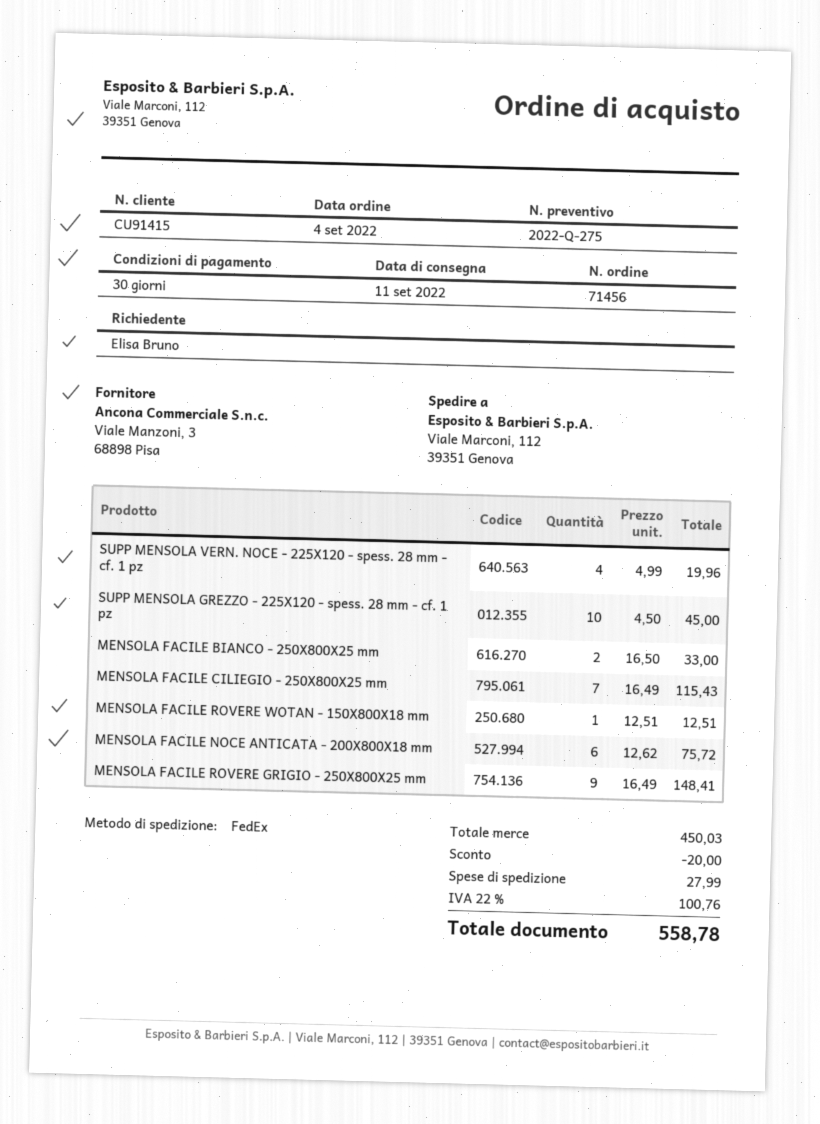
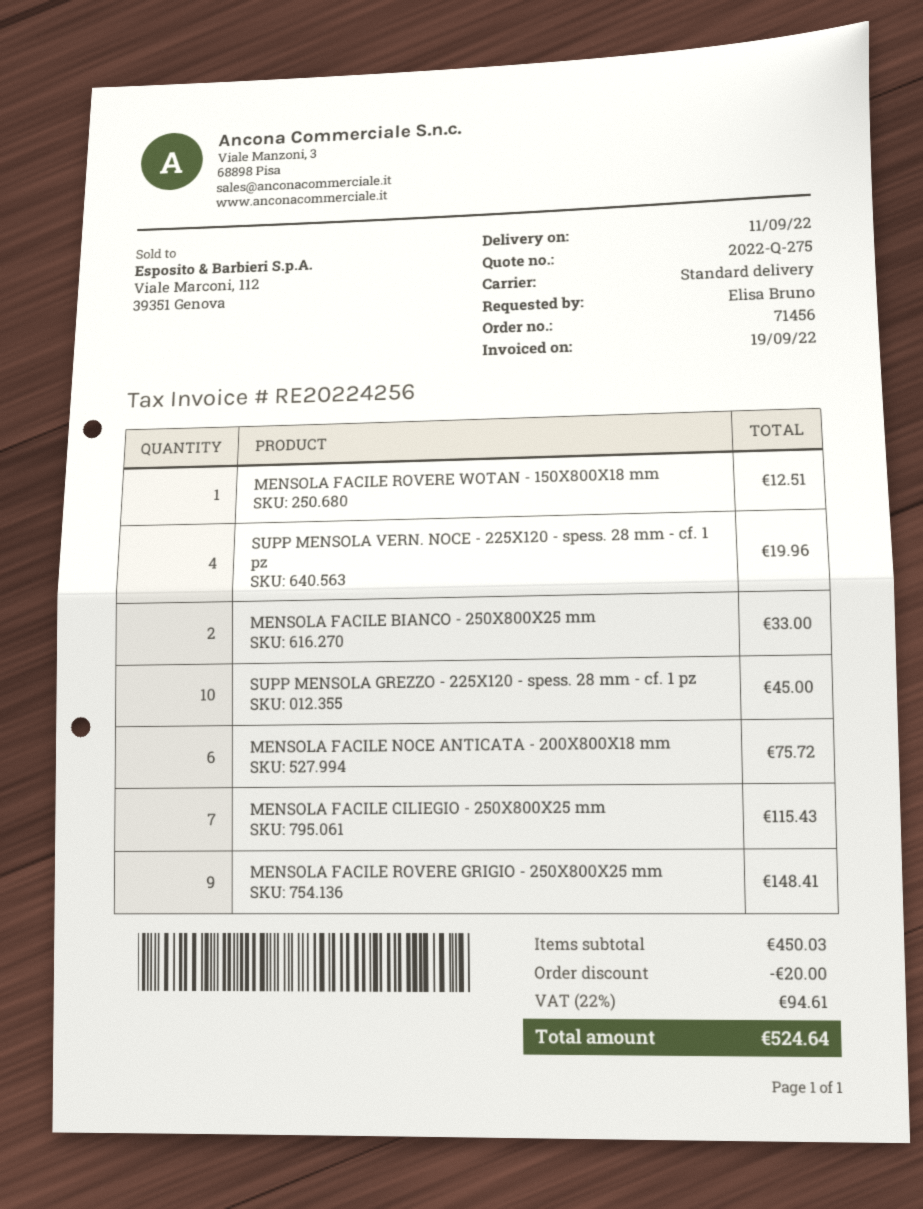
shipping method: FedEx -> standard
shipping: 27.99 -> none
tax: 22% = 100.76 -> 22% = 94.61
total: 558.78 -> 524.64

